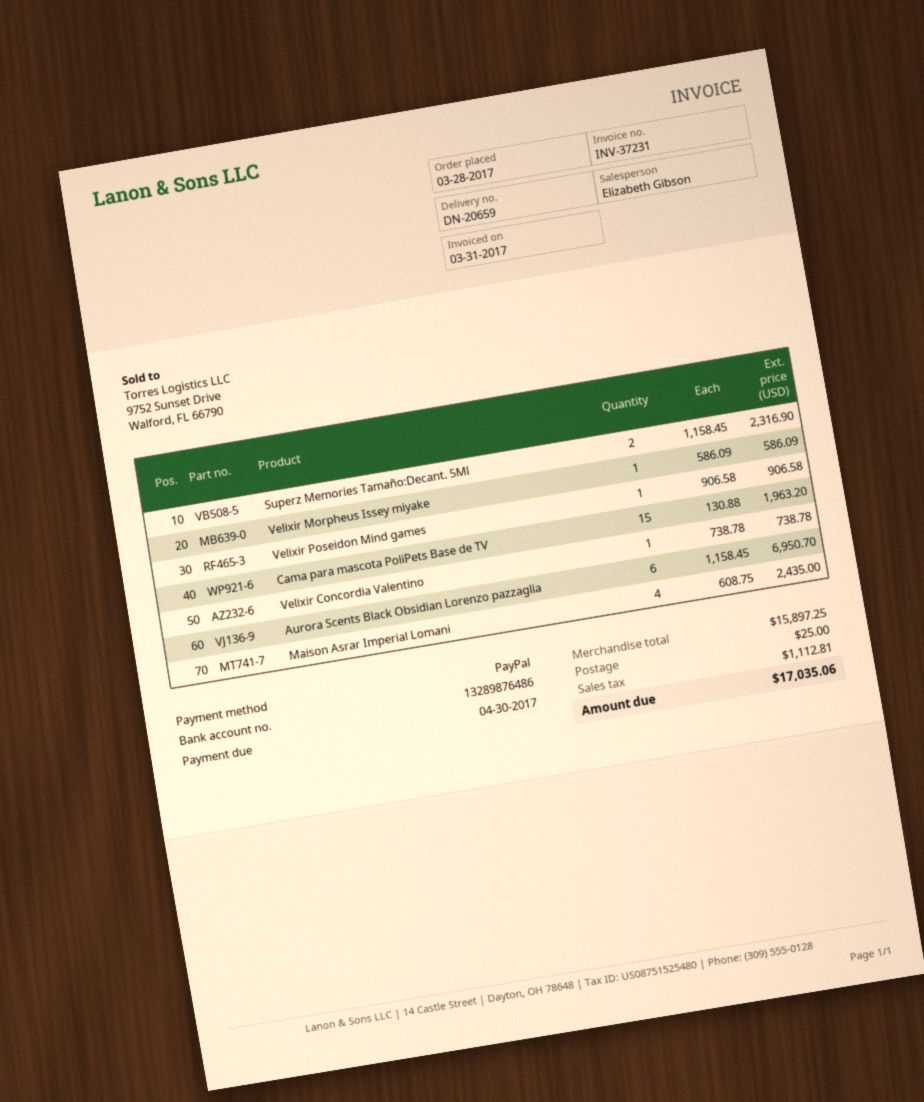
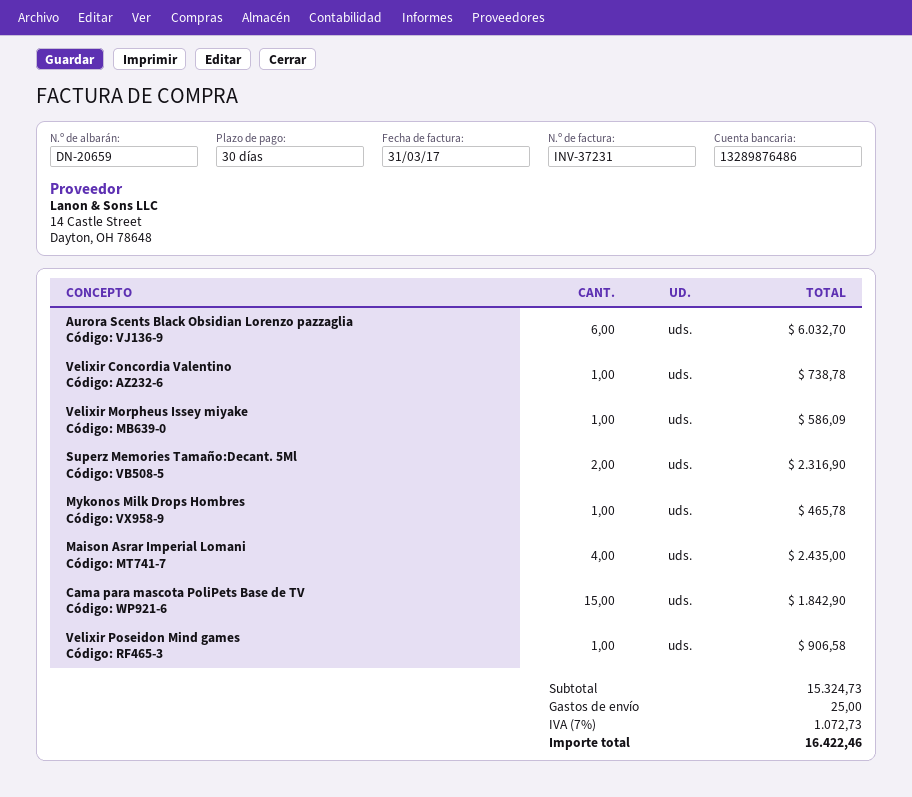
Cama para mascota PoliPets Base de TV: 15 for 1963.20 -> 15 for 1842.90
Aurora Scents Black Obsidian Lorenzo pazzaglia: 6 for 6950.70 -> 6 for 6032.70
Mykonos Milk Drops Hombres: none -> 1 for 465.78
subtotal: 15897.25 -> 15324.73
tax: 1112.81 -> 1072.73
total: 17035.06 -> 16422.46

